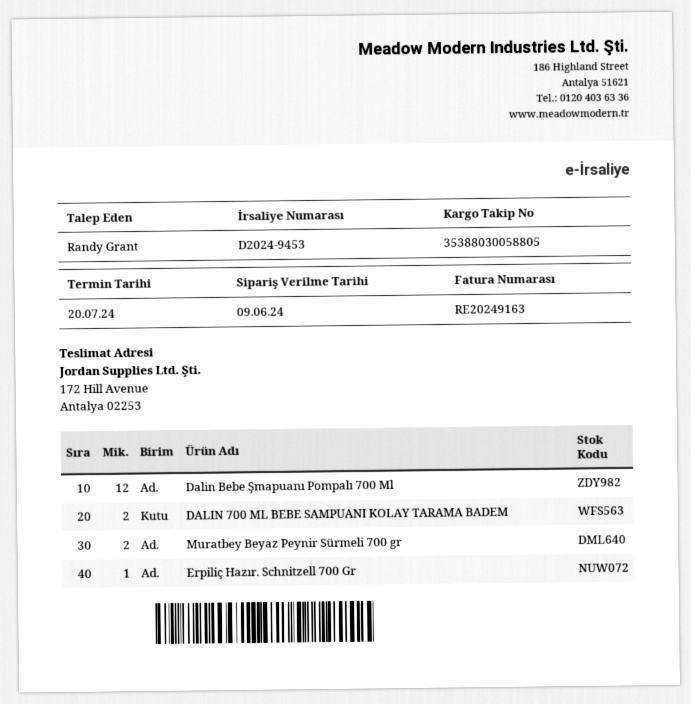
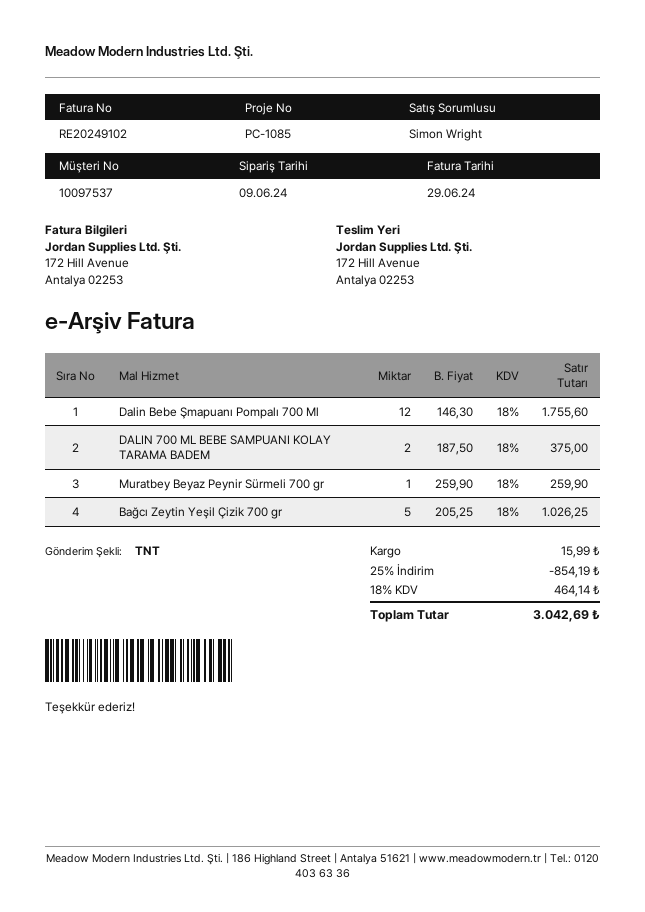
invoice number: RE20249163 -> RE20249102
Muratbey Beyaz Peynir Sürmeli 700 gr: 2 -> 1
Erpiliç Hazır. Schnitzell 700 Gr: 1 -> none
Bağcı Zeytin Yeşil Çizik 700 gr: none -> 5

